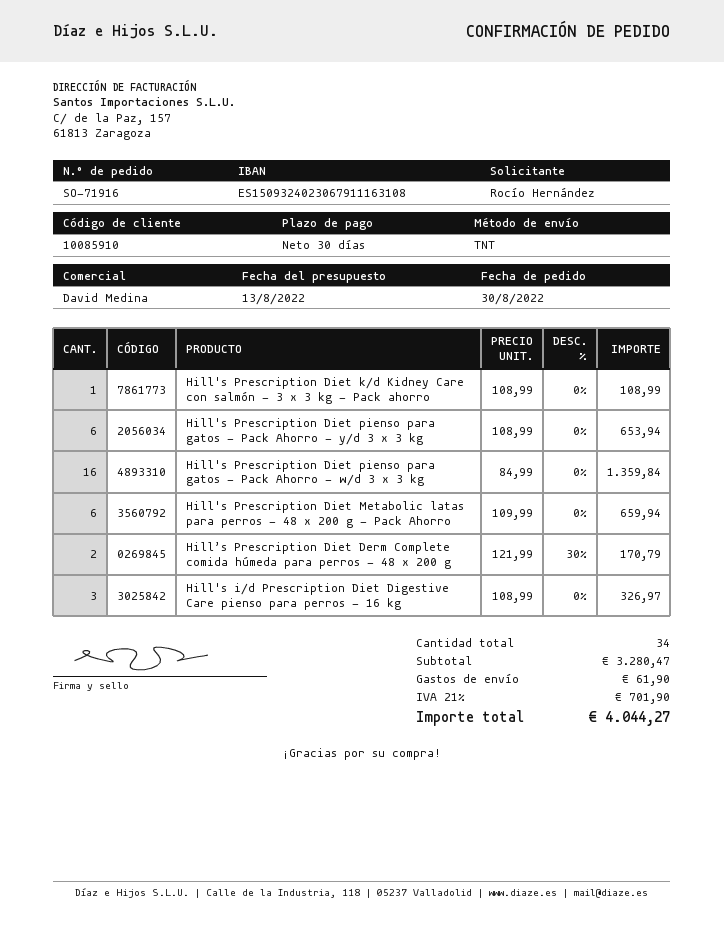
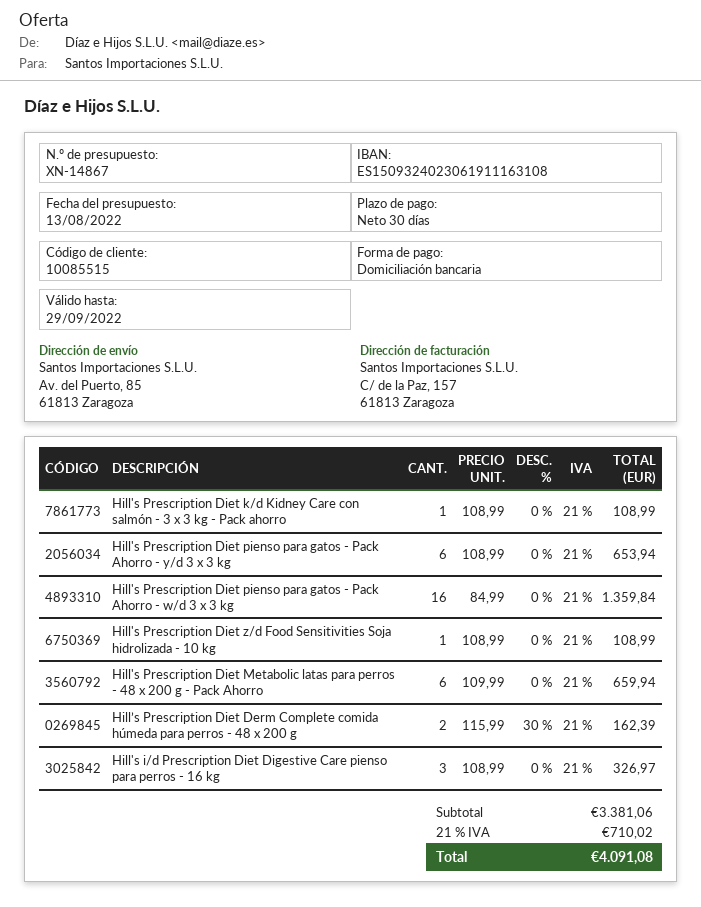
customer number: 10085910 -> 10085515
bank account: ES1509324023067911163108 -> ES1509324023061911163108
Hill’s Prescription Diet Derm Complete comida húmeda para perros - 48 x 200 g: 2 x 121.99 - 30% = 170.79 -> 2 x 115.99 - 30% = 162.39
Hill's Prescription Diet z/d Food Sensitivities Soja hidrolizada - 10 kg: none -> 1 x 108.99 = 108.99
subtotal: 3280.47 -> 3381.06
shipping: 61.90 -> none
tax: 21% = 701.90 -> 21% = 710.02
total: 4044.27 -> 4091.08

